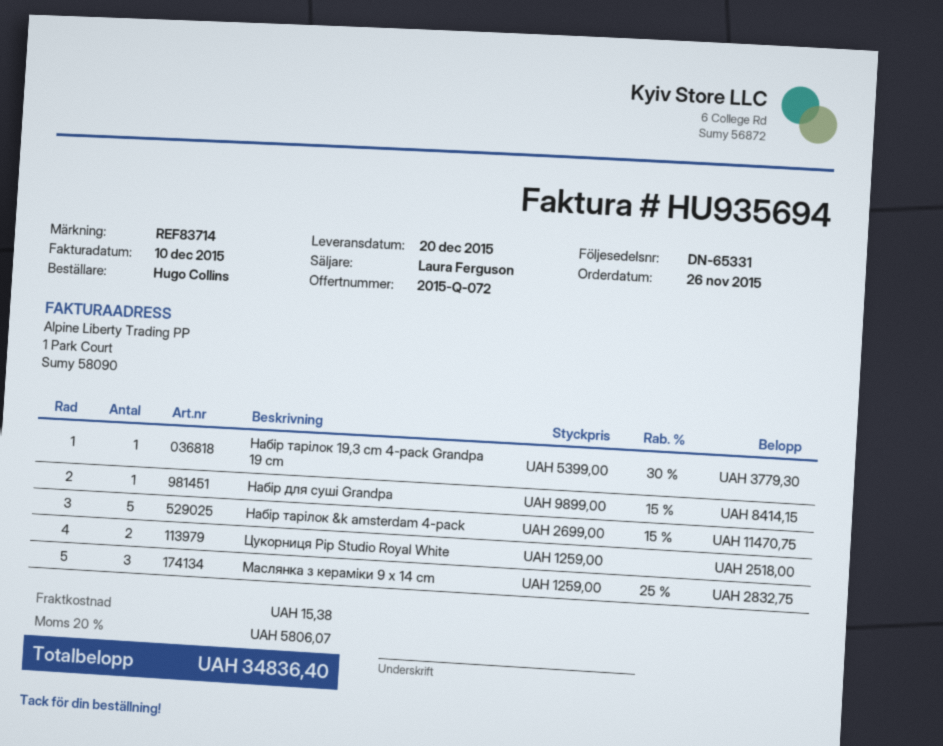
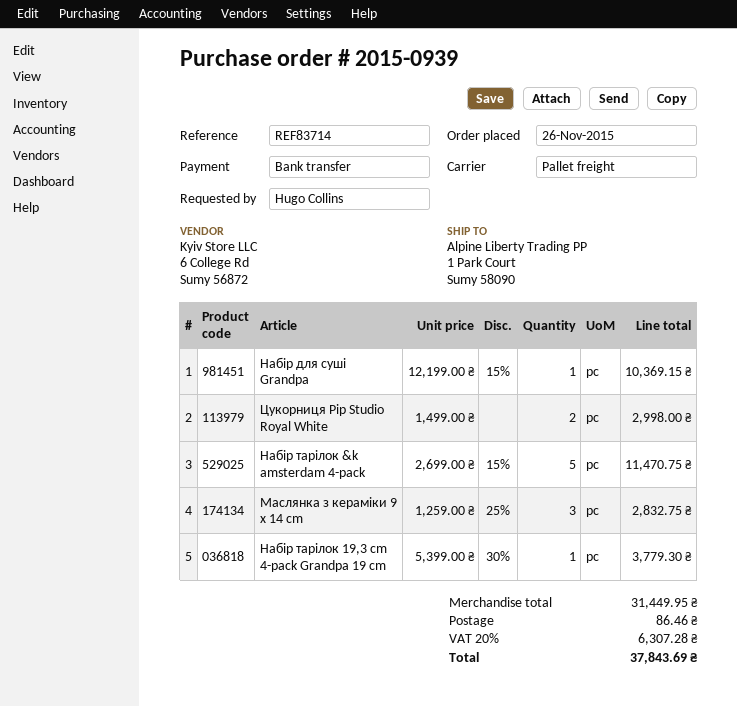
Набір для суші Grandpa: 1 x 9899.00 - 15% = 8414.15 -> 1 x 12199.00 - 15% = 10369.15
Цукорниця Pip Studio Royal White: 2 x 1259.00 = 2518.00 -> 2 x 1499.00 = 2998.00
shipping: 15.38 -> 86.46
tax: 20% = 5806.07 -> 20% = 6307.28
total: 34836.40 -> 37843.69

